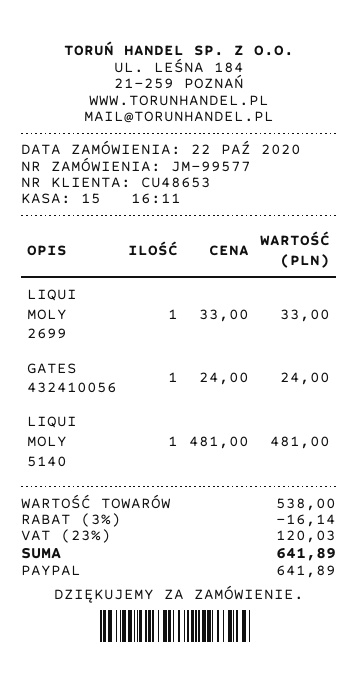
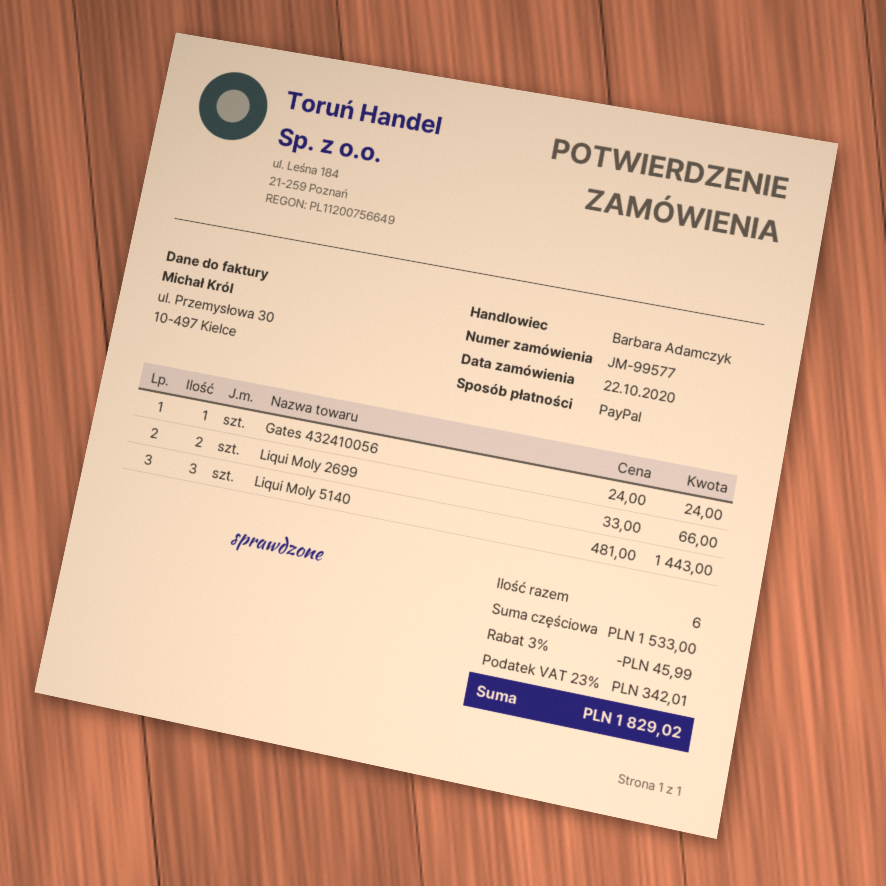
LIQUI MOLY 2699: 1 x 33.00 = 33.00 -> 2 x 33.00 = 66.00
LIQUI MOLY 5140: 1 x 481.00 = 481.00 -> 3 x 481.00 = 1443.00
subtotal: 538.00 -> 1533.00
discount: 3% = 16.14 -> 3% = 45.99
tax: 23% = 120.03 -> 23% = 342.01
total: 641.89 -> 1829.02

